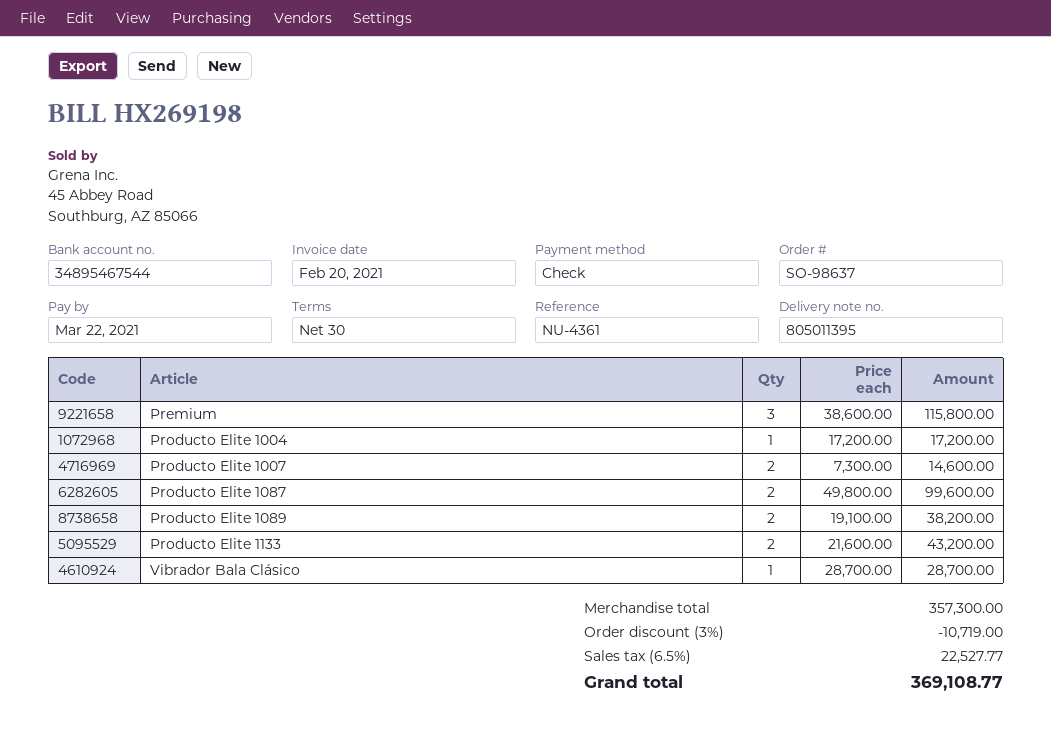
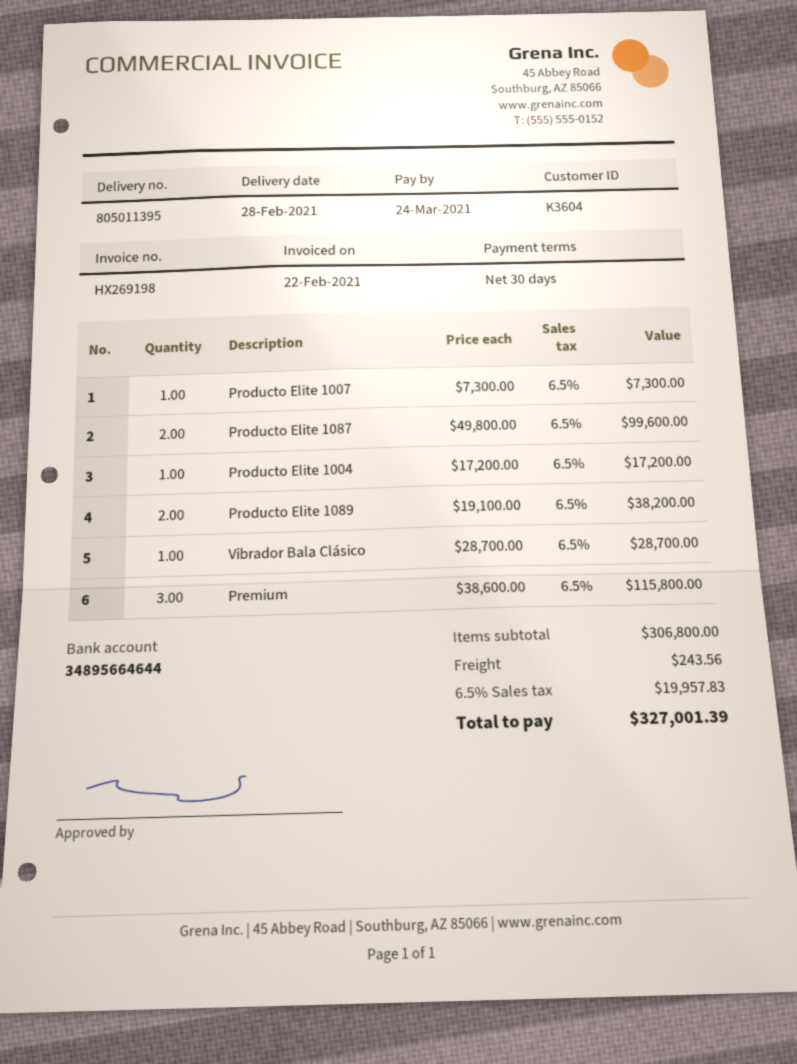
invoice date: 2021-02-20 -> 2021-02-22
due date: 2021-03-22 -> 2021-03-24
bank account: 34895467544 -> 34895664644
Producto Elite 1007: 2 x 7300.00 = 14600.00 -> 1 x 7300.00 = 7300.00
Producto Elite 1133: 2 x 21600.00 = 43200.00 -> none
subtotal: 357300.00 -> 306800.00
discount: 3% = 10719.00 -> none
shipping: none -> 243.56
tax: 6.5% = 22527.77 -> 6.5% = 19957.83
total: 369108.77 -> 327001.39

